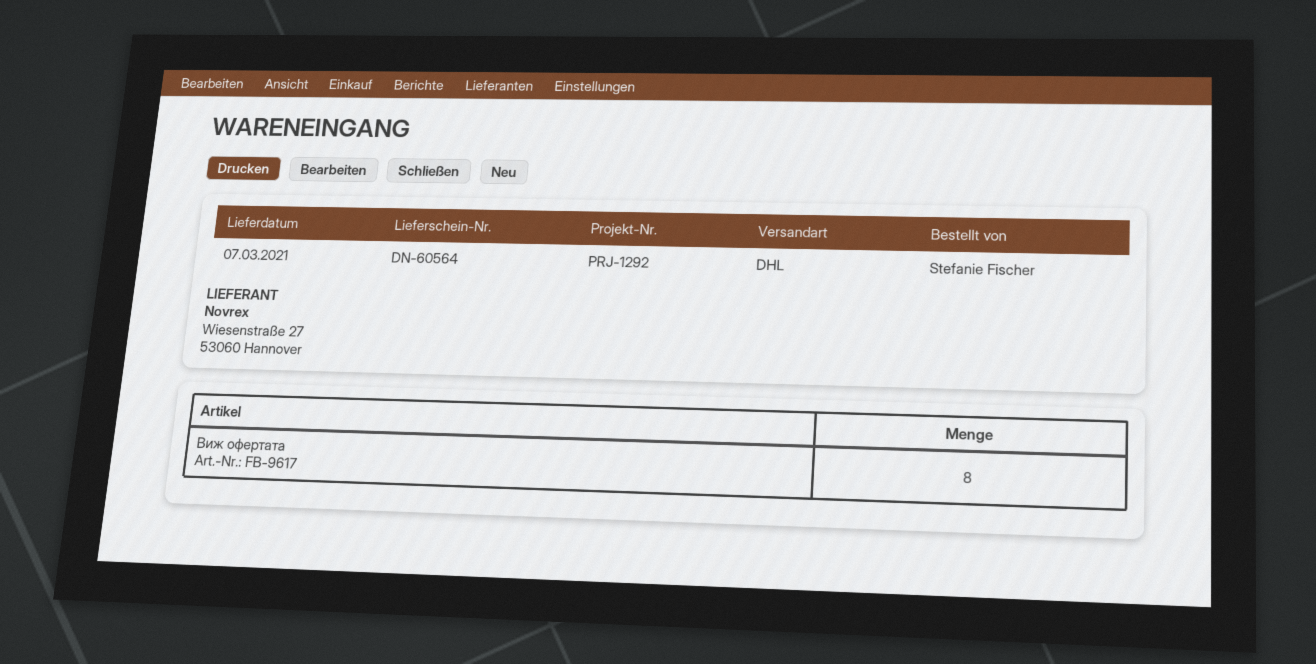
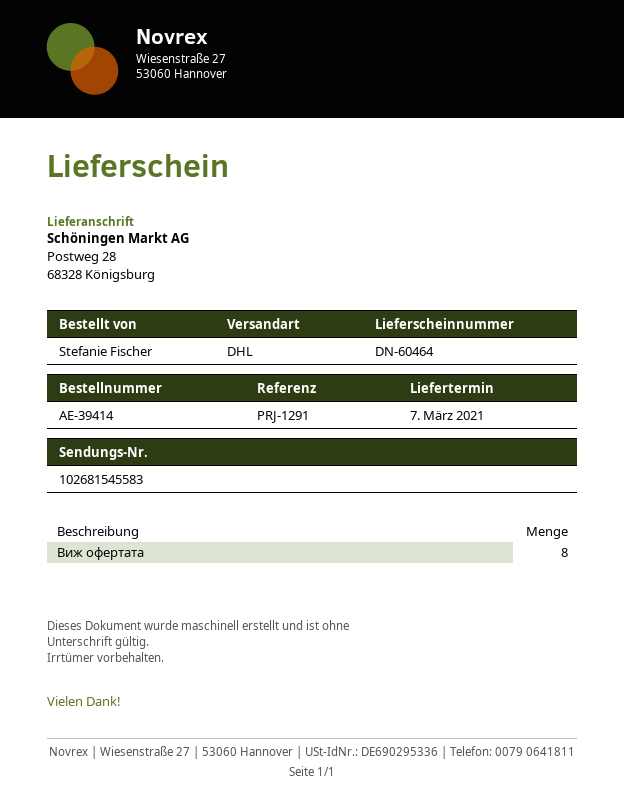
delivery note number: DN-60564 -> DN-60464
reference: PRJ-1292 -> PRJ-1291

